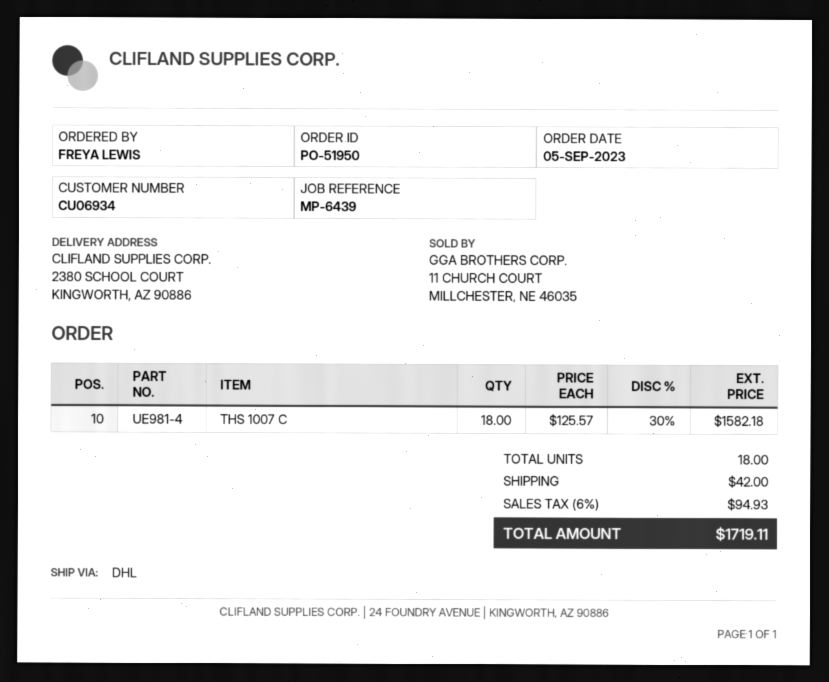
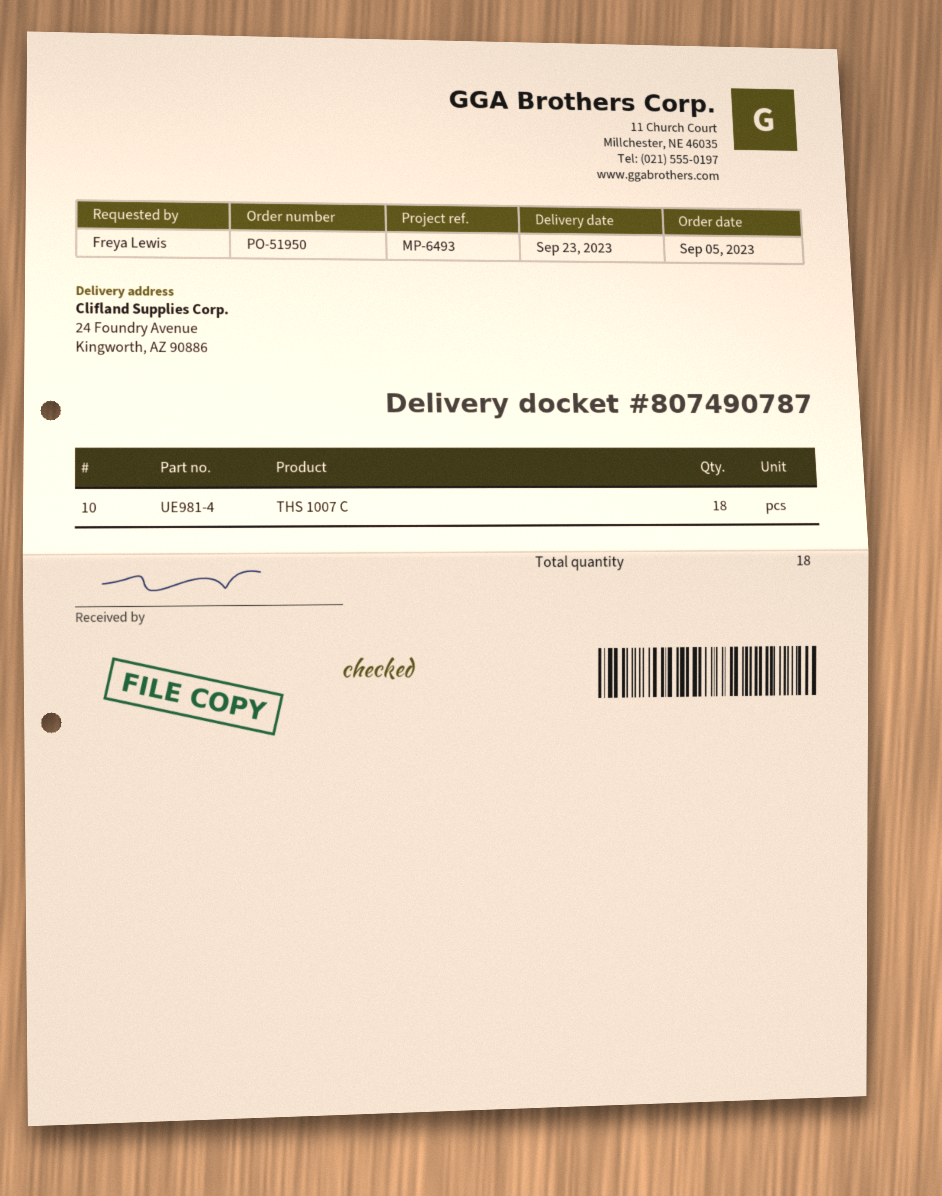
reference: MP-6439 -> MP-6493
ship to: 2380 SCHOOL COURT, KINGWORTH, AZ 90886 -> 24 Foundry Avenue, Kingworth, AZ 90886

